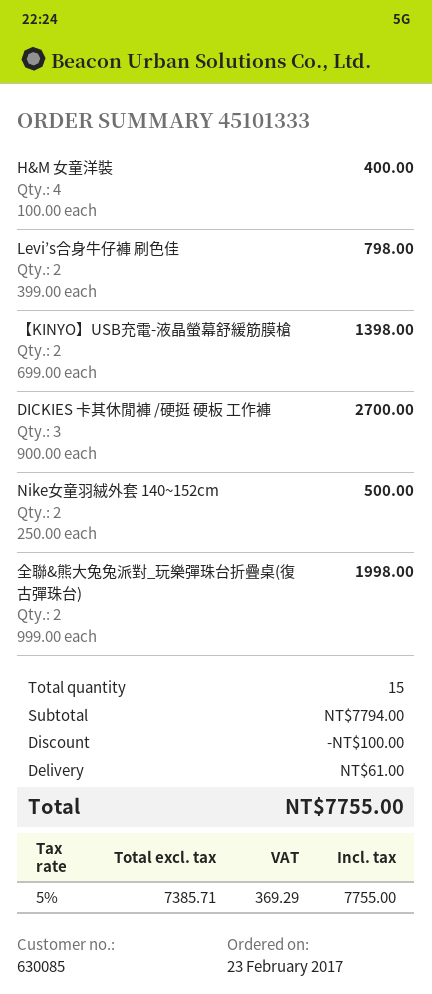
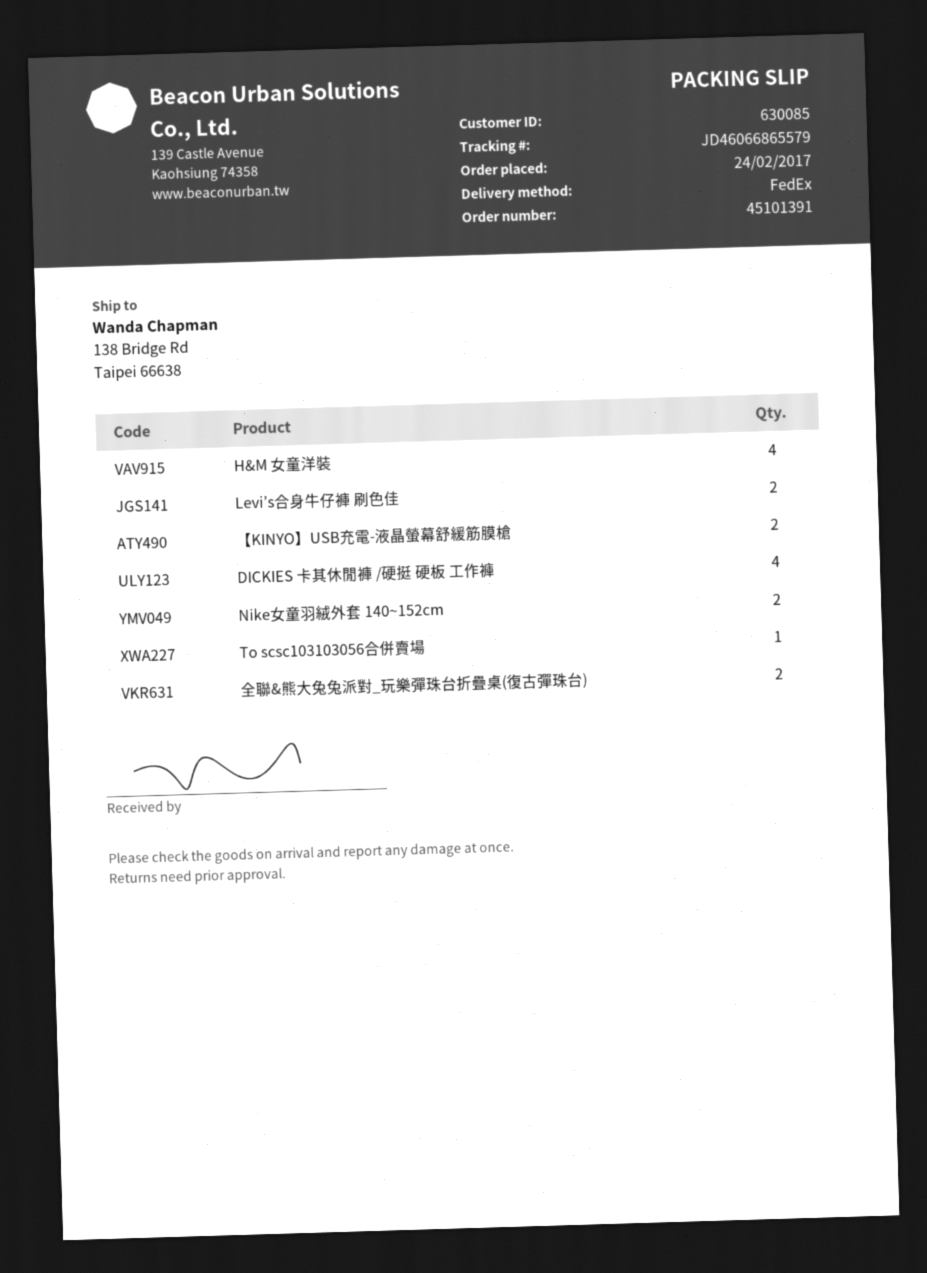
order number: 45101333 -> 45101391
order date: 2017-02-23 -> 2017-02-24
DICKIES 卡其休閒褲 /硬挺 硬板 工作褲: 3 -> 4
To scsc103103056合併賣場: none -> 1

